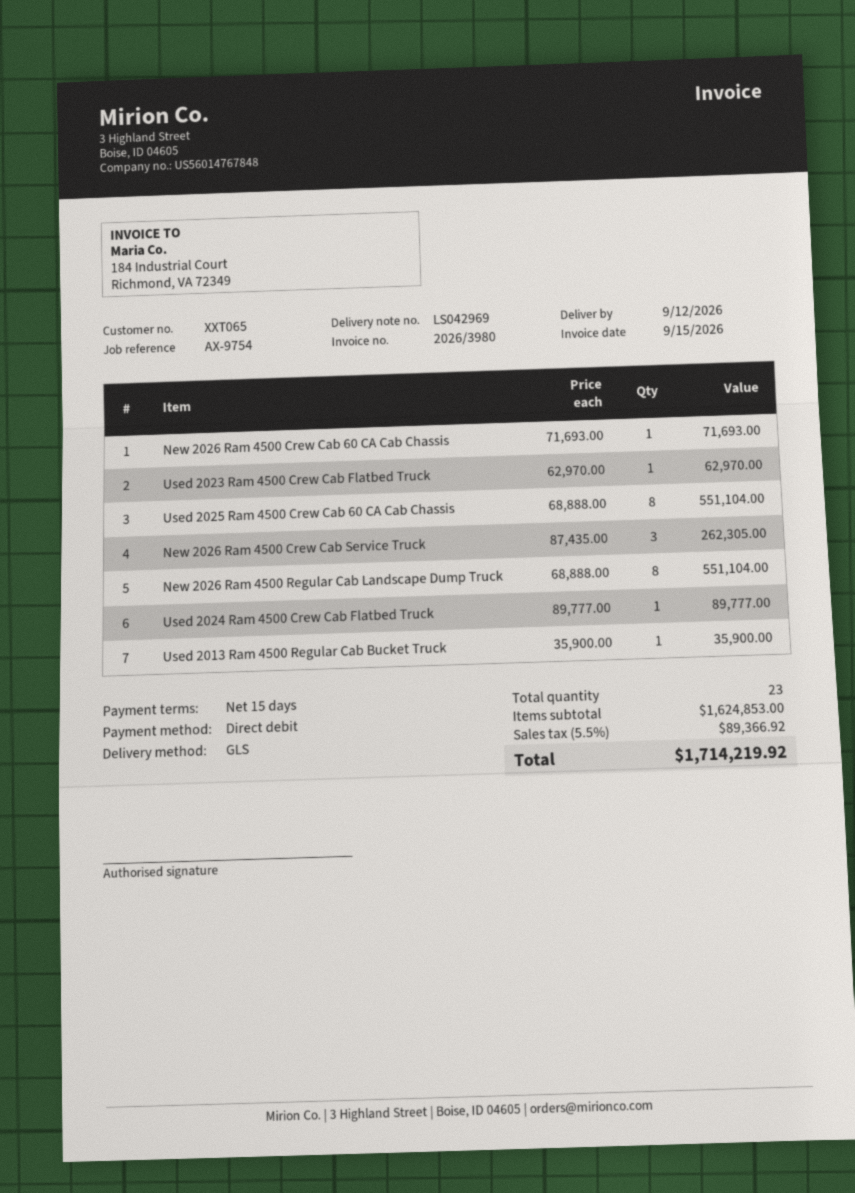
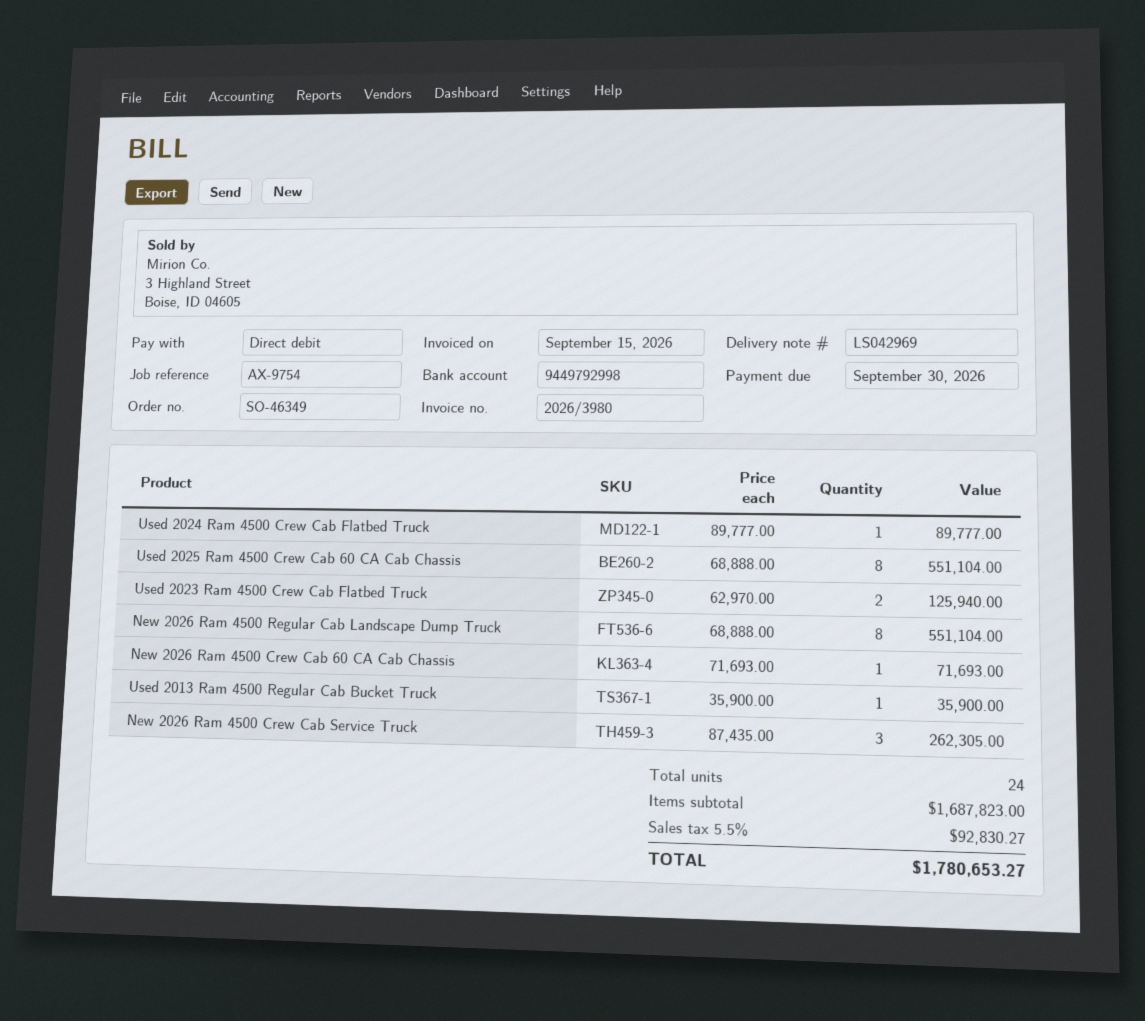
Used 2023 Ram 4500 Crew Cab Flatbed Truck: 1 x 62970.00 = 62970.00 -> 2 x 62970.00 = 125940.00
total quantity: 23 -> 24
subtotal: 1624853.00 -> 1687823.00
tax: 5.5% = 89366.92 -> 5.5% = 92830.27
total: 1714219.92 -> 1780653.27

